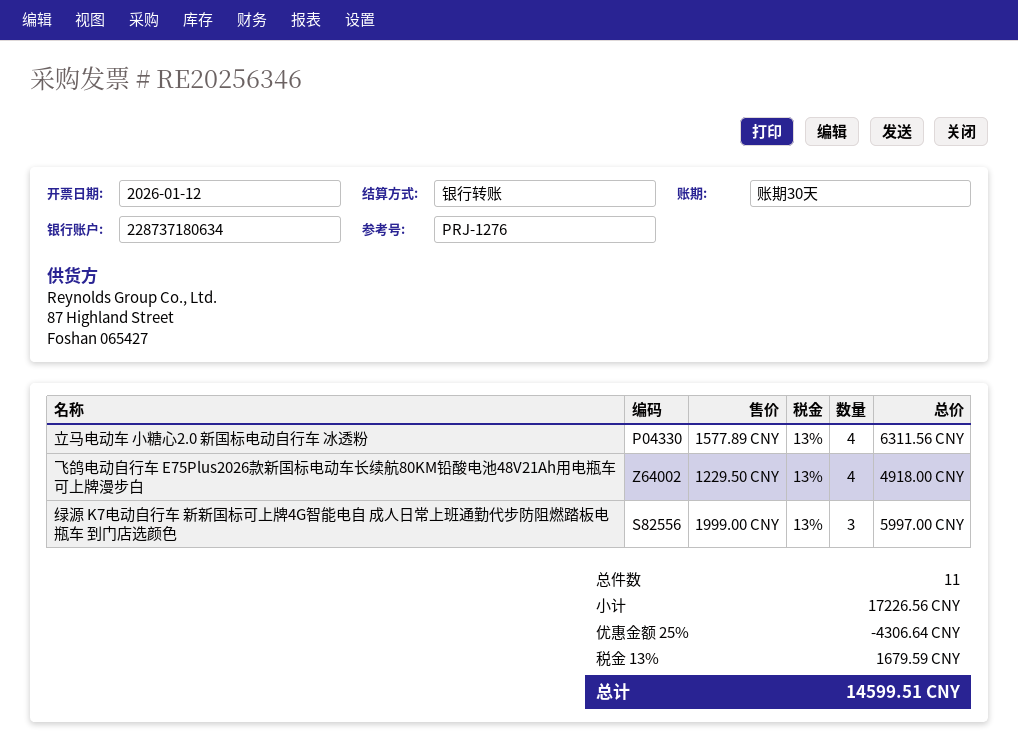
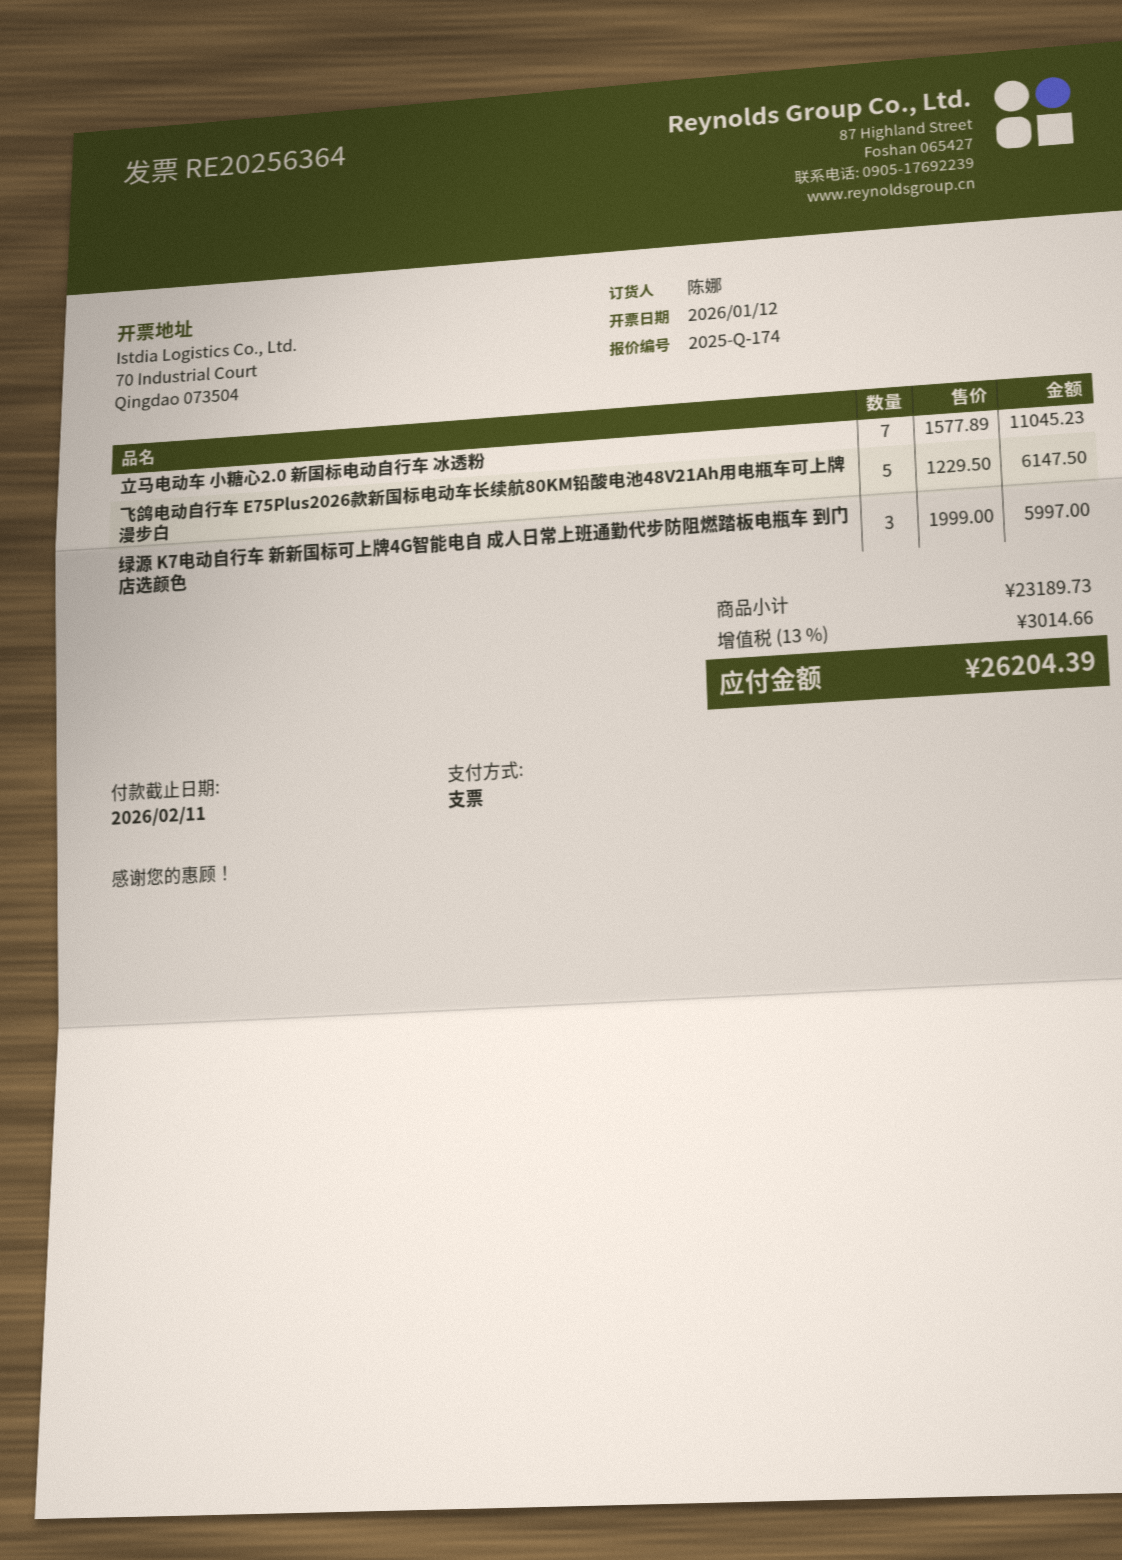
invoice number: RE20256346 -> RE20256364
payment method: bank transfer -> cheque
立马电动车 小糖心2.0 新国标电动自行车 冰透粉: 4 x 1577.89 = 6311.56 -> 7 x 1577.89 = 11045.23
飞鸽电动自行车 E75Plus2026款新国标电动车长续航80KM铅酸电池48V21Ah用电瓶车可上牌漫步白: 4 x 1229.50 = 4918.00 -> 5 x 1229.50 = 6147.50
subtotal: 17226.56 -> 23189.73
discount: 25% = 4306.64 -> none
tax: 13% = 1679.59 -> 13% = 3014.66
total: 14599.51 -> 26204.39

